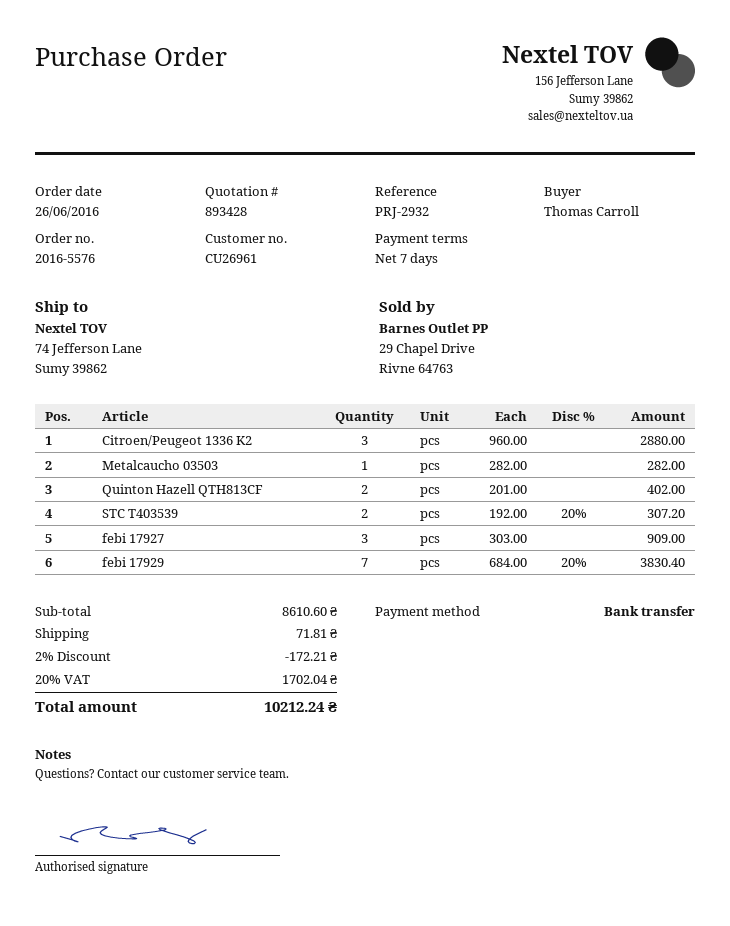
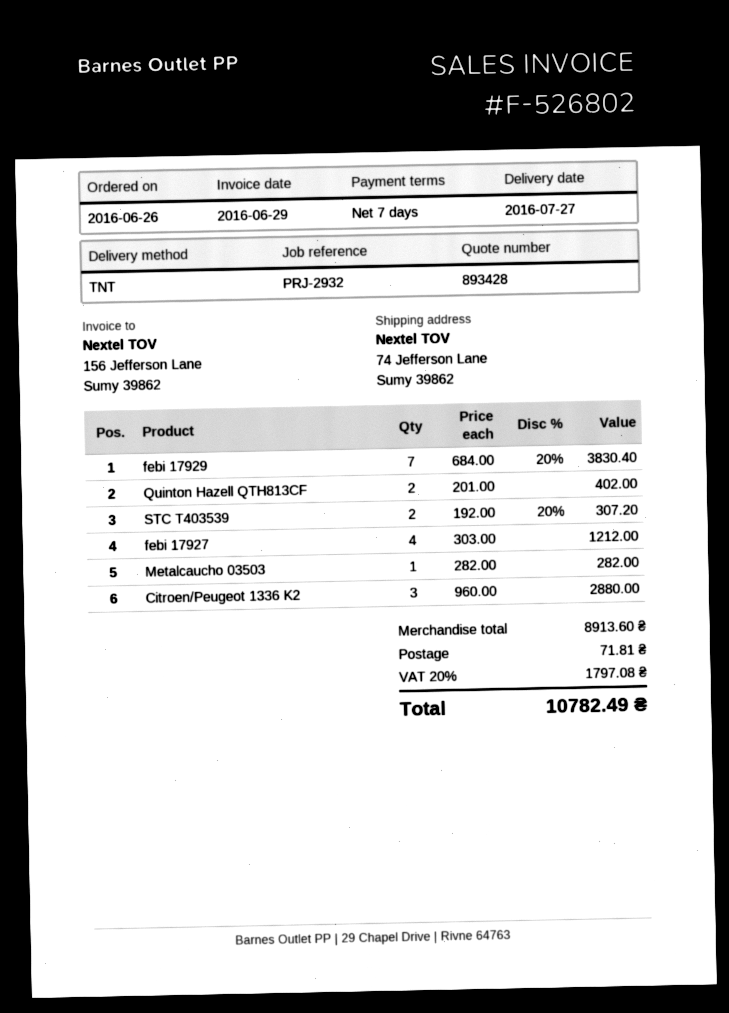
febi 17927: 3 x 303.00 = 909.00 -> 4 x 303.00 = 1212.00
subtotal: 8610.60 -> 8913.60
discount: 2% = 172.21 -> none
tax: 20% = 1702.04 -> 20% = 1797.08
total: 10212.24 -> 10782.49

